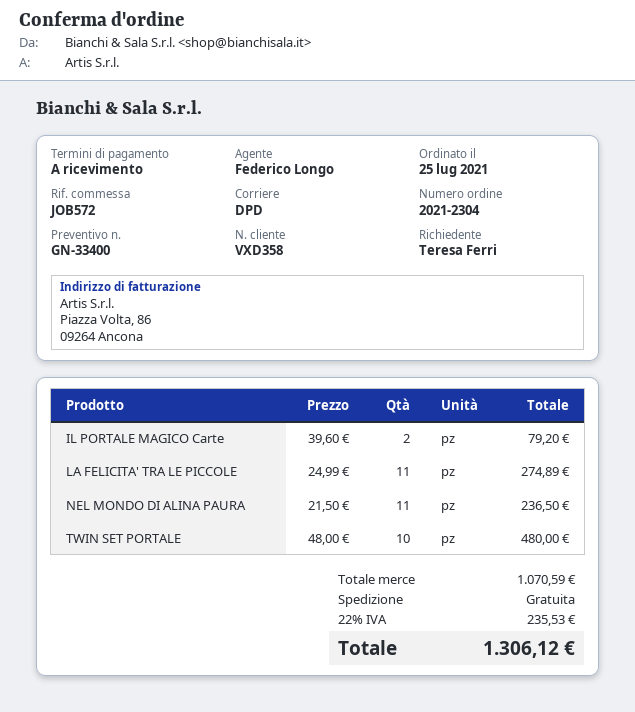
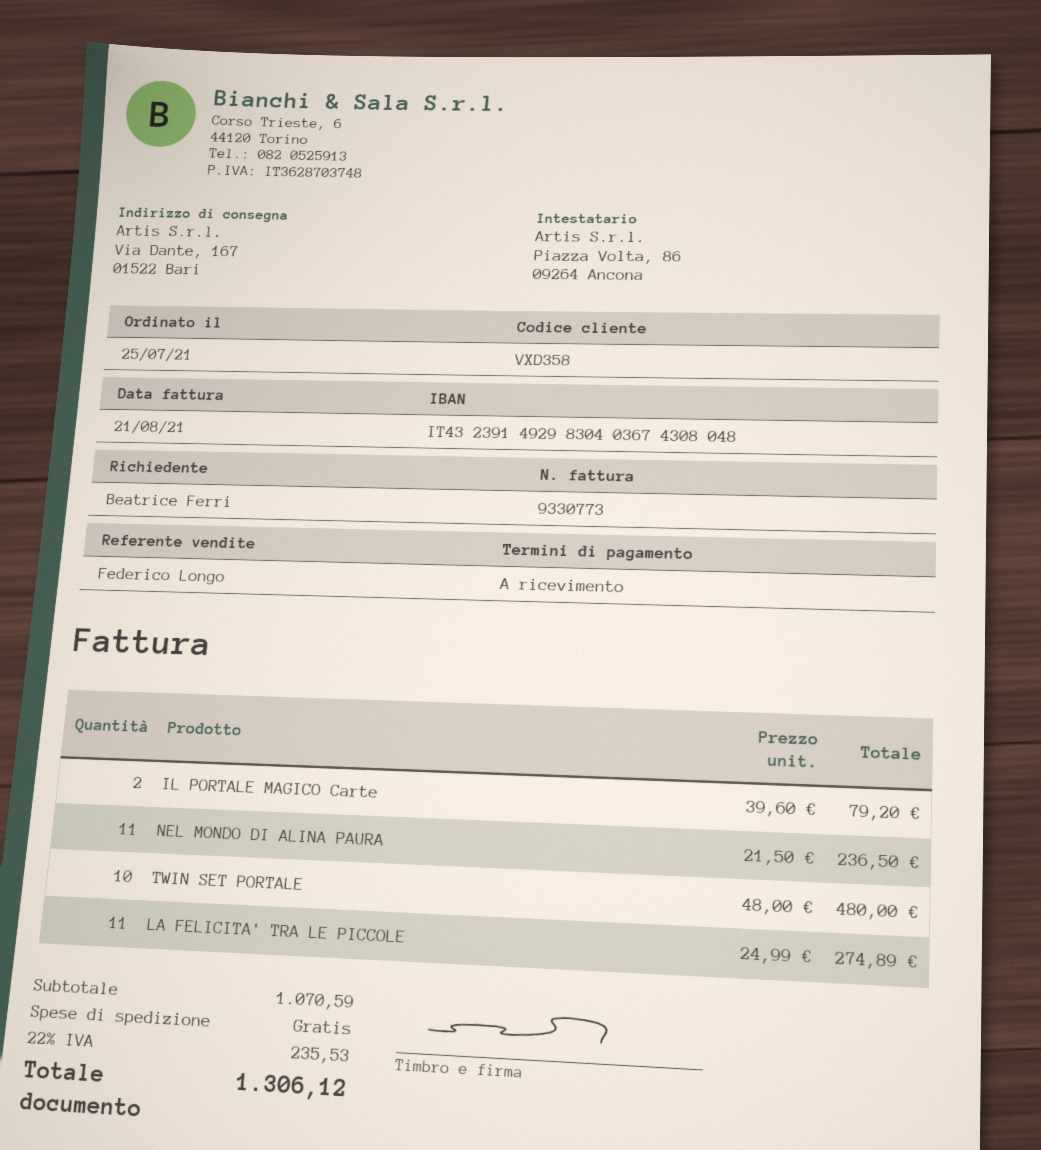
ordered by: Teresa Ferri -> Beatrice Ferri

